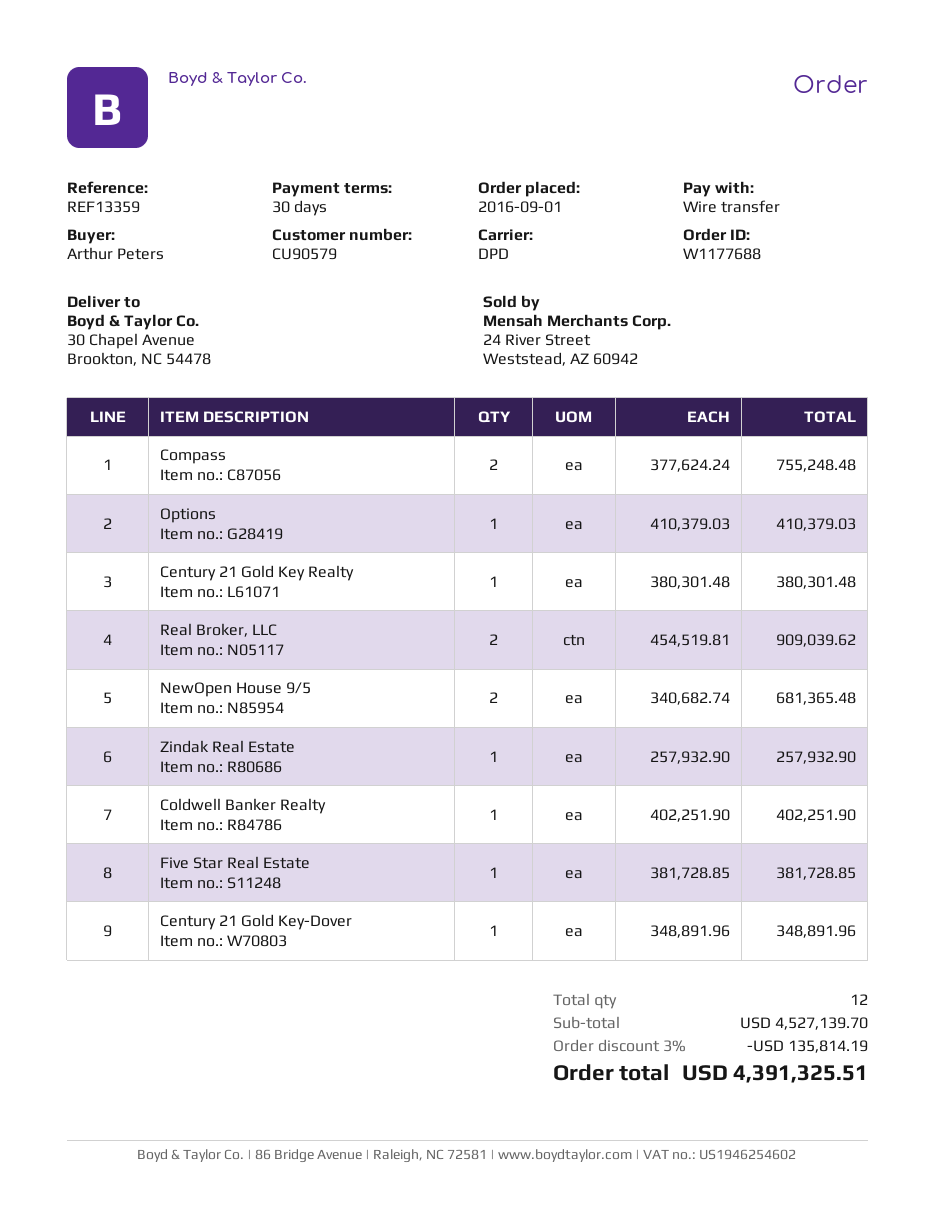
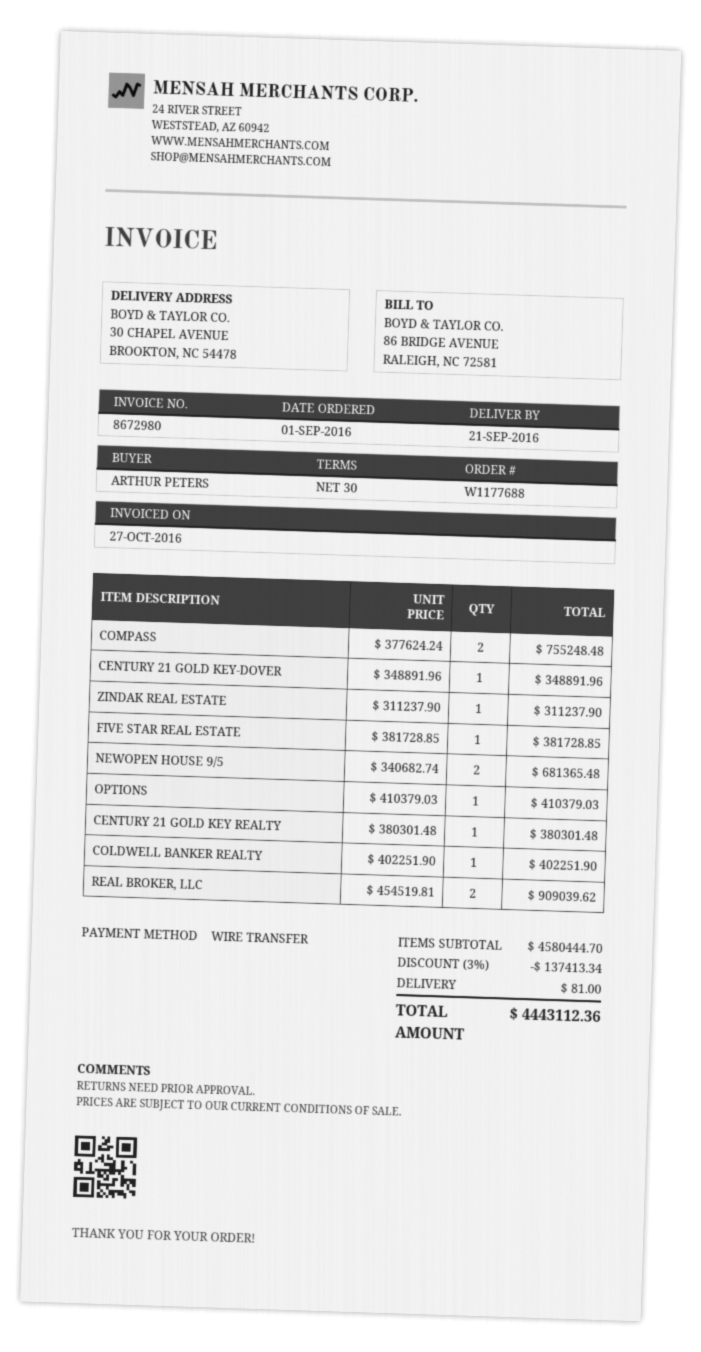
Zindak Real Estate: 1 x 257932.90 = 257932.90 -> 1 x 311237.90 = 311237.90
subtotal: 4527139.70 -> 4580444.70
discount: 3% = 135814.19 -> 3% = 137413.34
shipping: none -> 81.00
total: 4391325.51 -> 4443112.36

